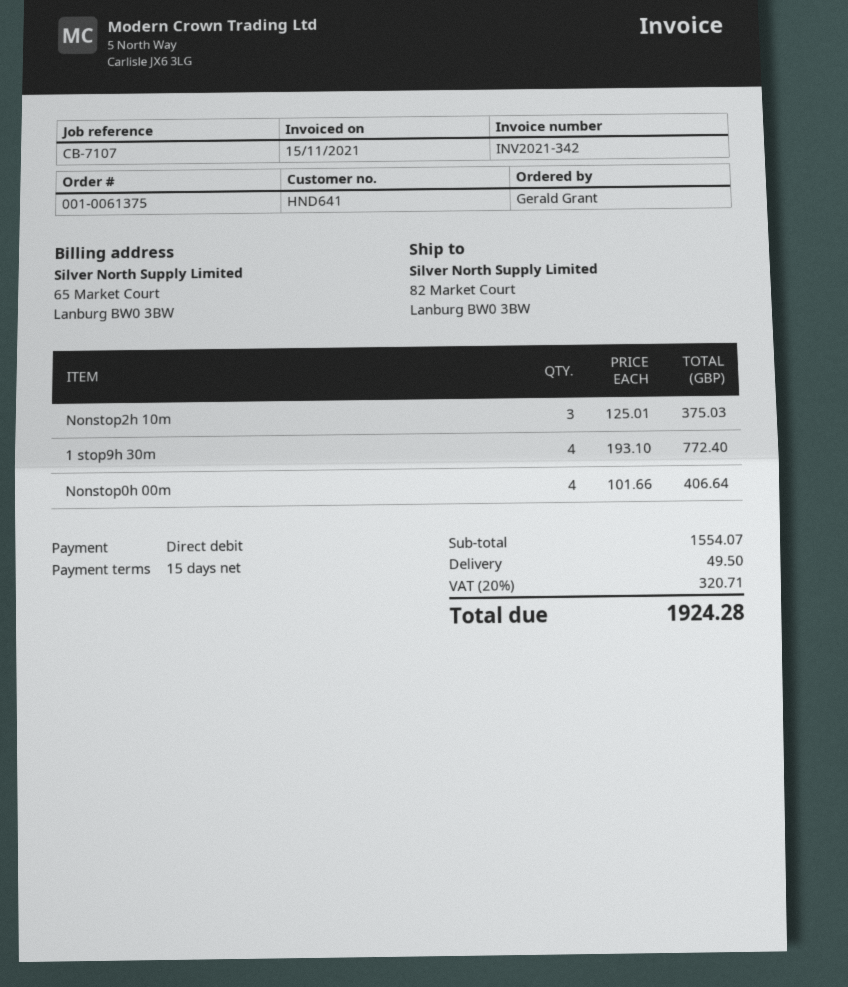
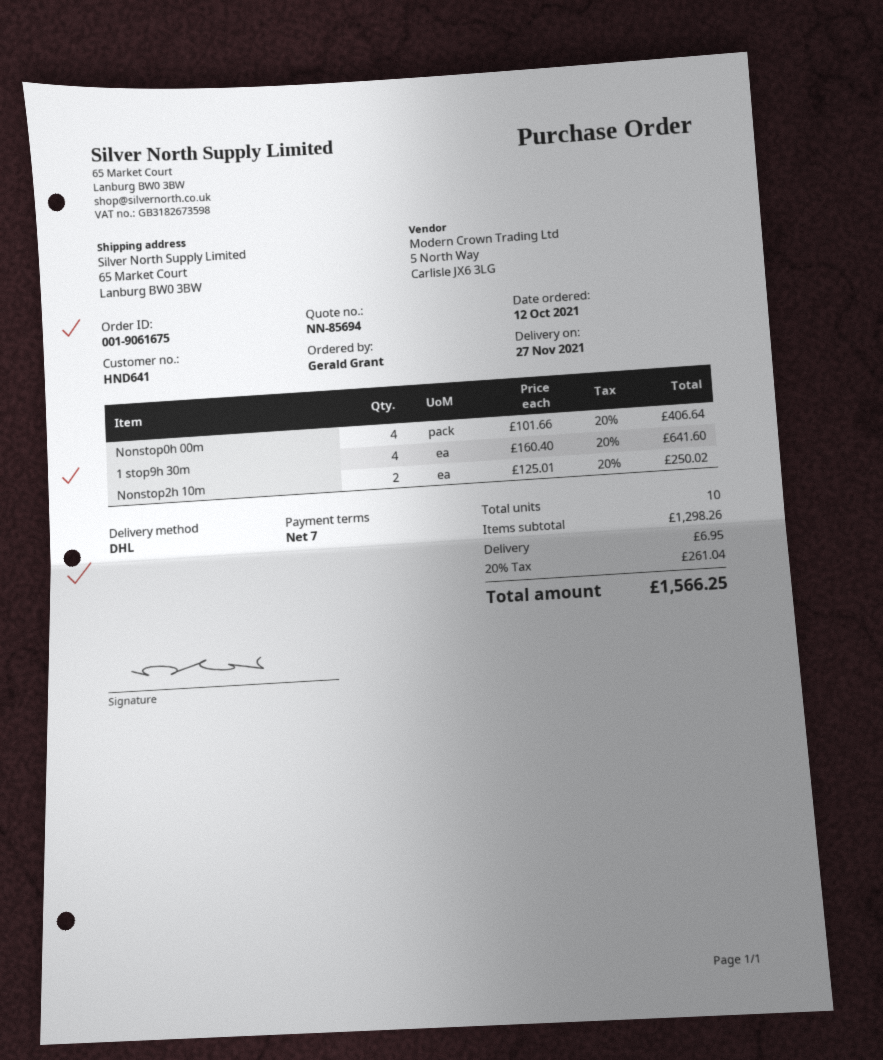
order number: 001-0061375 -> 001-9061675
payment terms: 15 days -> 7 days
ship to: 82 Market Court, Lanburg BW0 3BW -> 65 Market Court, Lanburg BW0 3BW
Nonstop2h 10m: 3 x 125.01 = 375.03 -> 2 x 125.01 = 250.02
1 stop9h 30m: 4 x 193.10 = 772.40 -> 4 x 160.40 = 641.60
subtotal: 1554.07 -> 1298.26
shipping: 49.50 -> 6.95
tax: 20% = 320.71 -> 20% = 261.04
total: 1924.28 -> 1566.25

